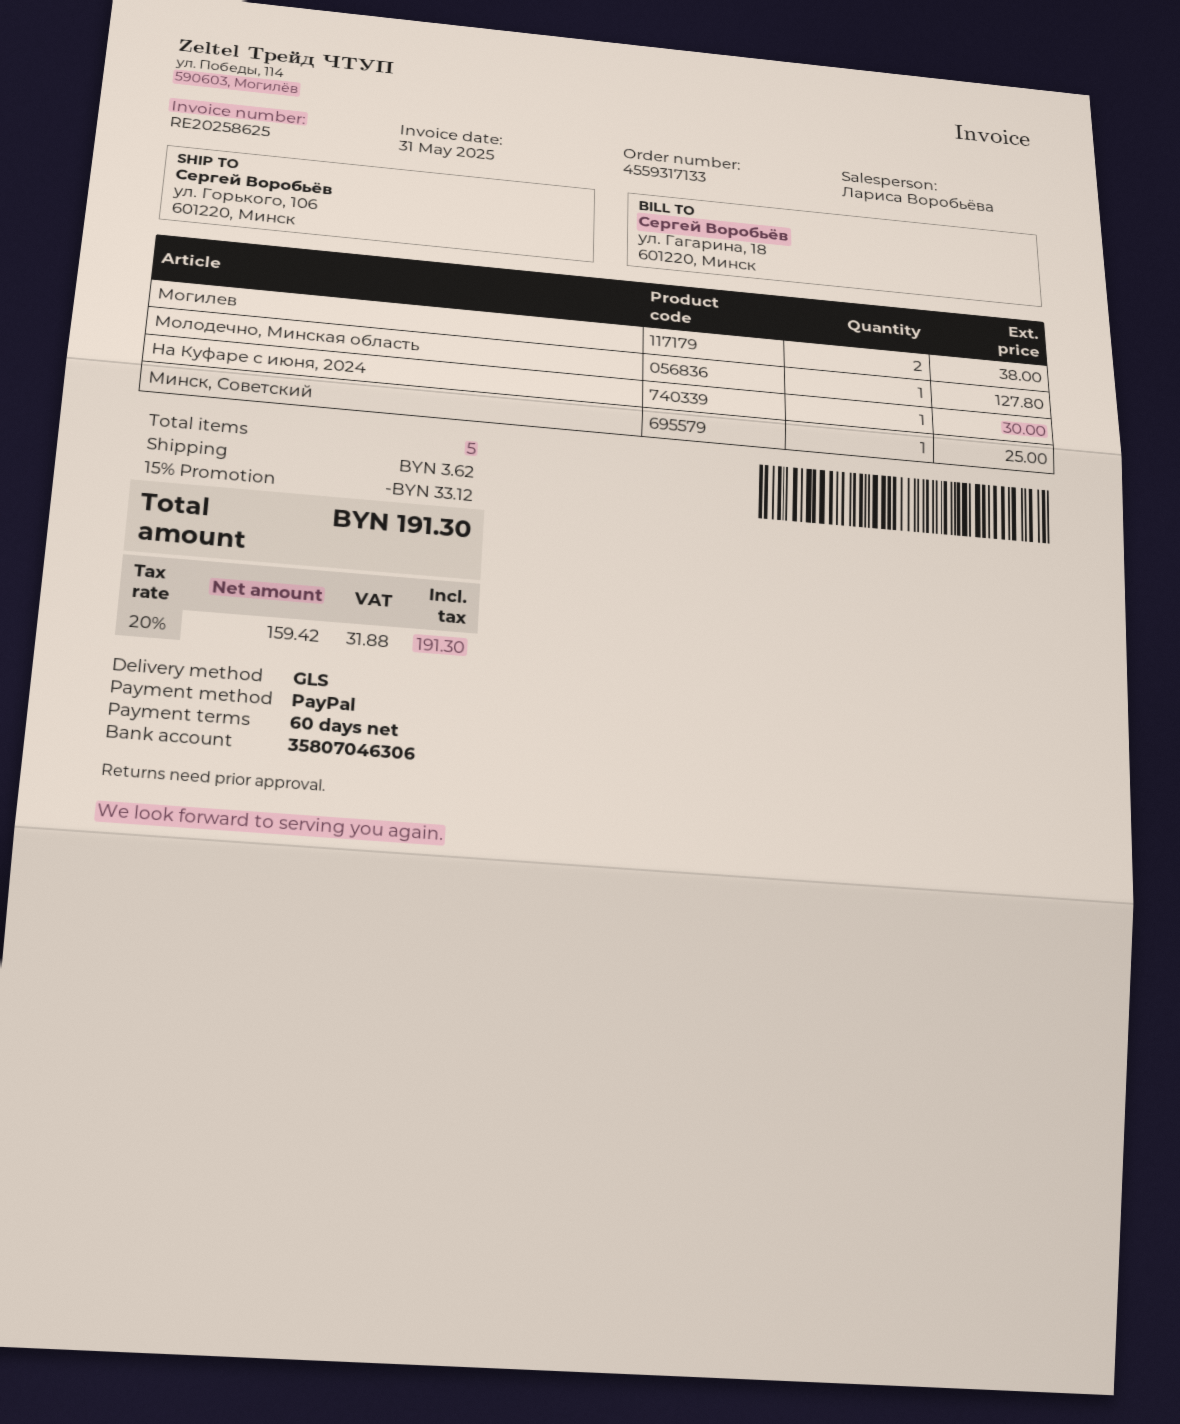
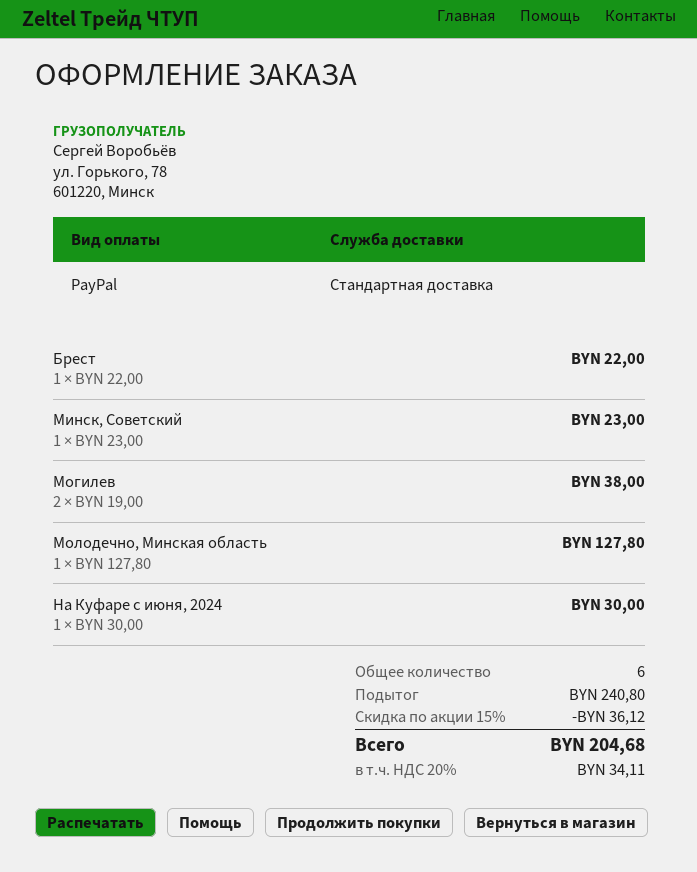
shipping method: GLS -> standard
ship to: ул. Горького, 106, 601220, Минск -> ул. Горького, 78, 601220, Минск
Минск, Советский: 1 for 25.00 -> 1 for 23.00
Брест: none -> 1 for 22.00
total quantity: 5 -> 6
discount: 15% = 33.12 -> 15% = 36.12
shipping: 3.62 -> none
tax: 20% = 31.88 -> 20% = 34.11
total: 191.30 -> 204.68

